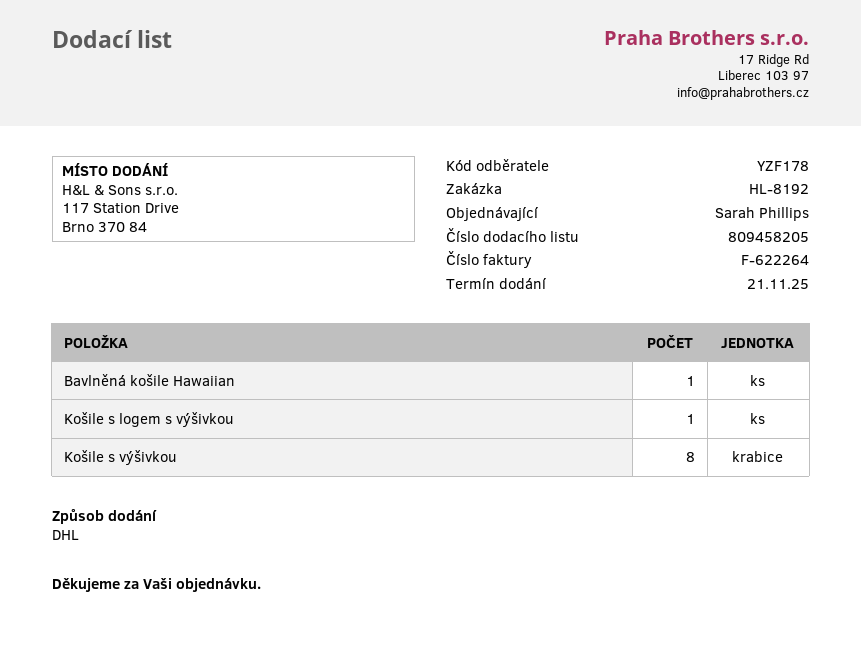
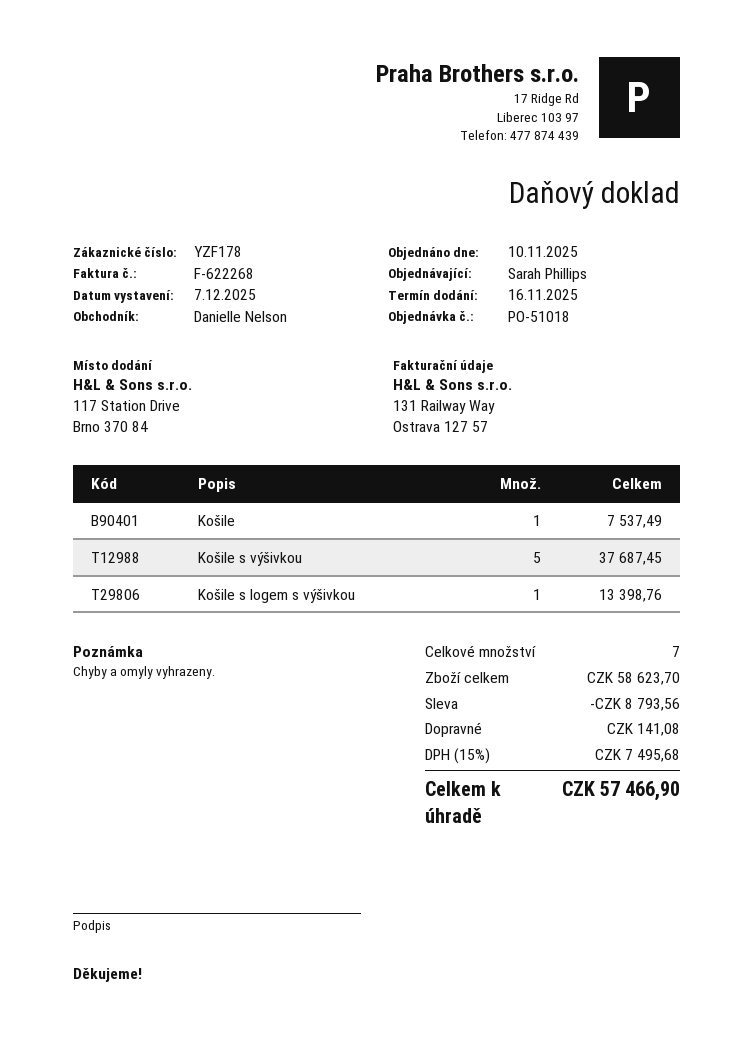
delivery date: 2025-11-21 -> 2025-11-16
invoice number: F-622264 -> F-622268
Bavlněná košile Hawaiian: 1 -> none
Košile s výšivkou: 8 -> 5
Košile: none -> 1

